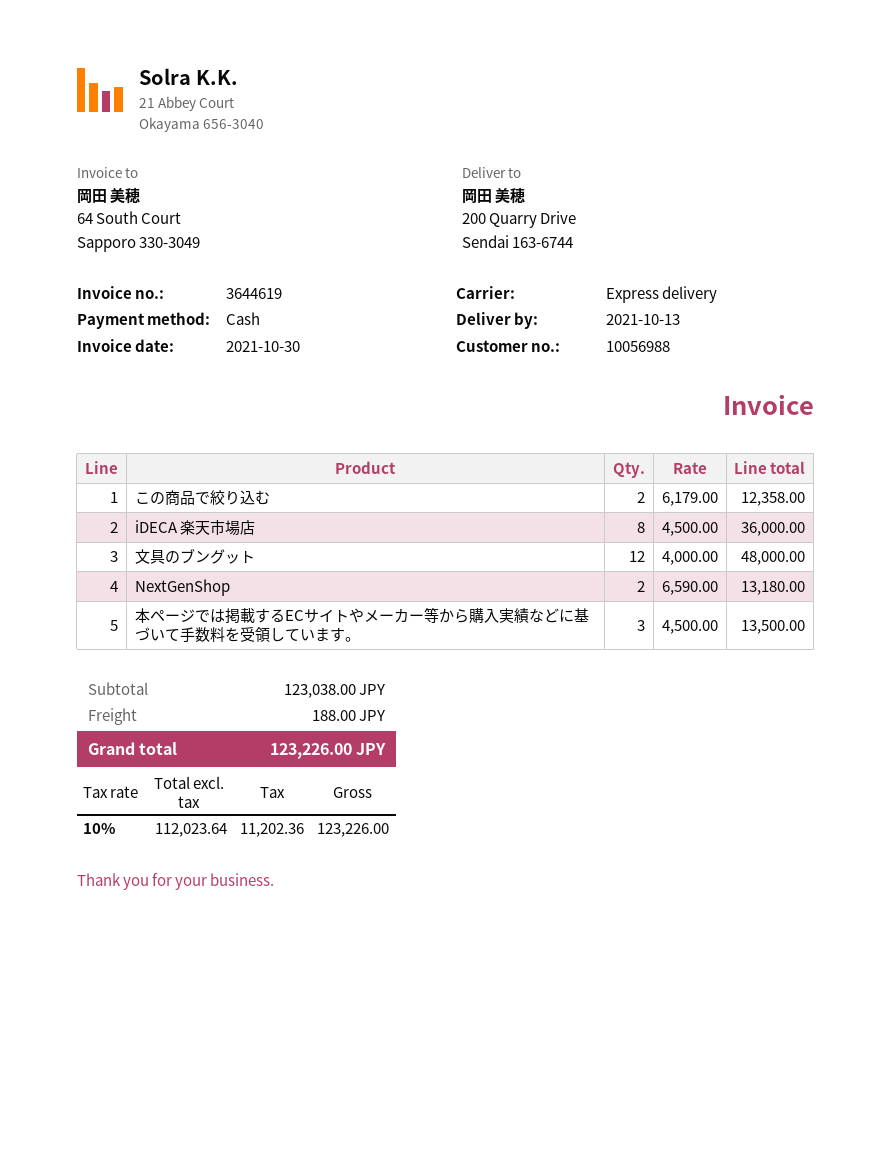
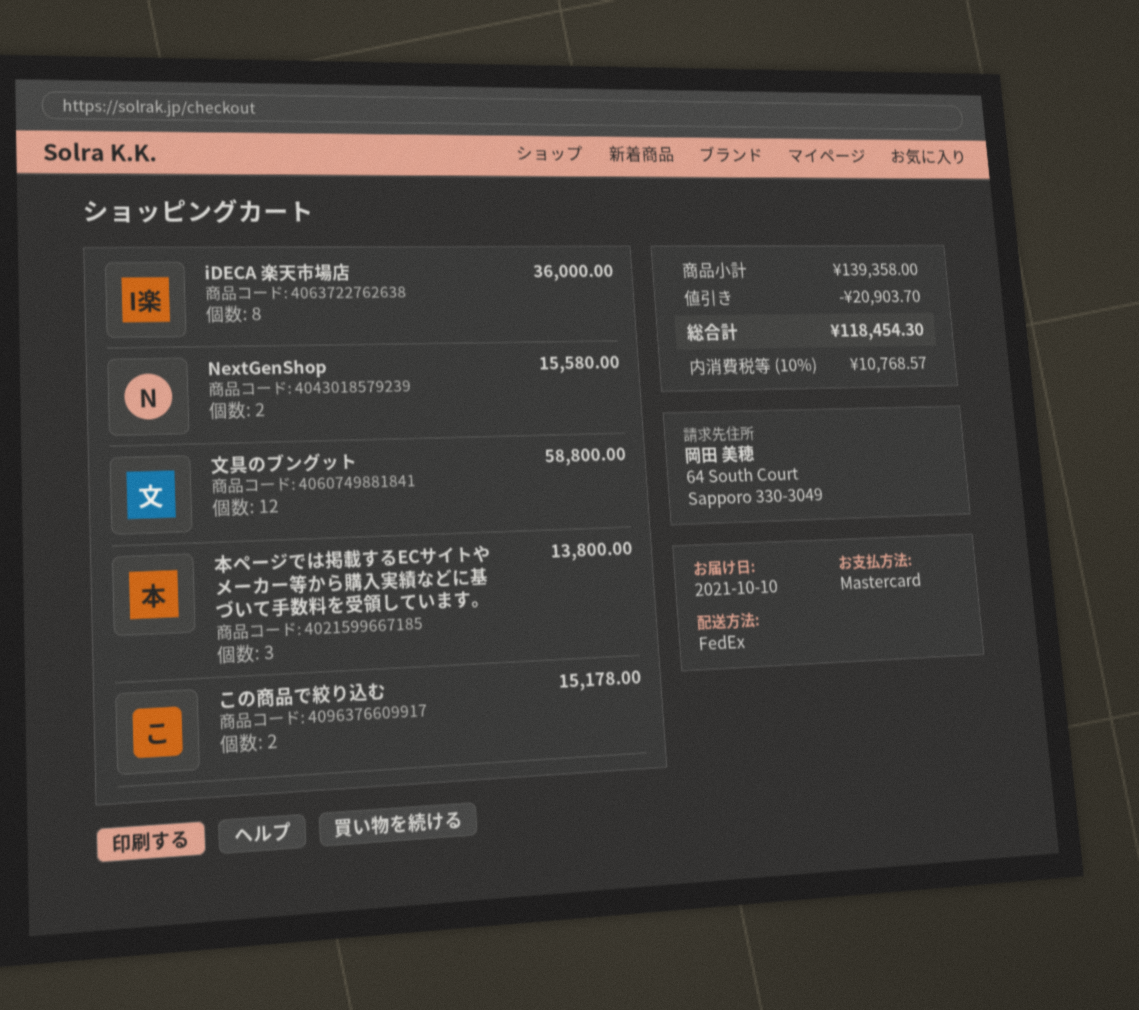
delivery date: 2021-10-13 -> 2021-10-10
payment method: cash -> Mastercard
shipping method: express -> FedEx
この商品で絞り込む: 2 for 12358.00 -> 2 for 15178.00
文具のブングット: 12 for 48000.00 -> 12 for 58800.00
NextGenShop: 2 for 13180.00 -> 2 for 15580.00
本ページでは掲載するECサイトやメーカー等から購入実績などに基づいて手数料を受領しています。: 3 for 13500.00 -> 3 for 13800.00
subtotal: 123038.00 -> 139358.00
discount: none -> 20903.70
shipping: 188.00 -> none
tax: 10% = 11202.36 -> 10% = 10768.57
total: 123226.00 -> 118454.30

